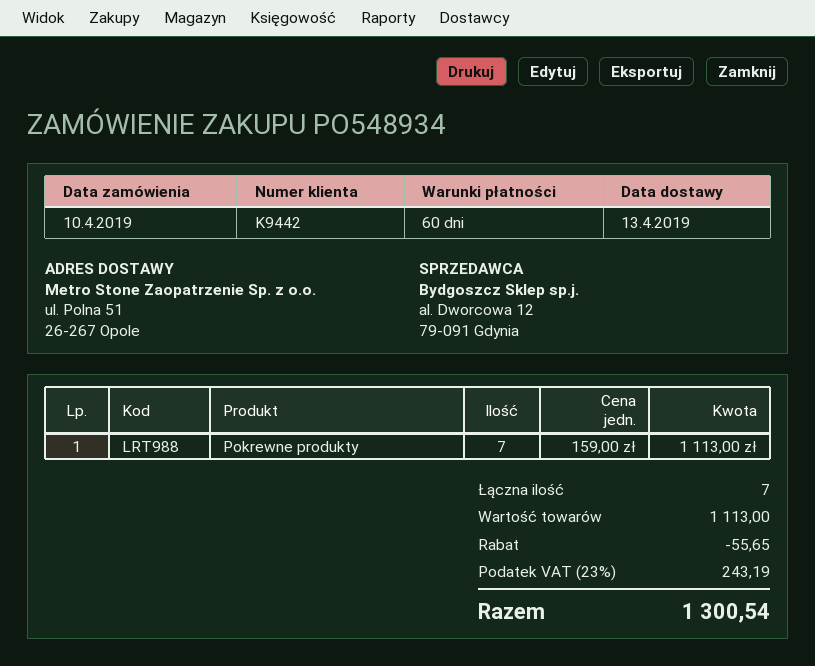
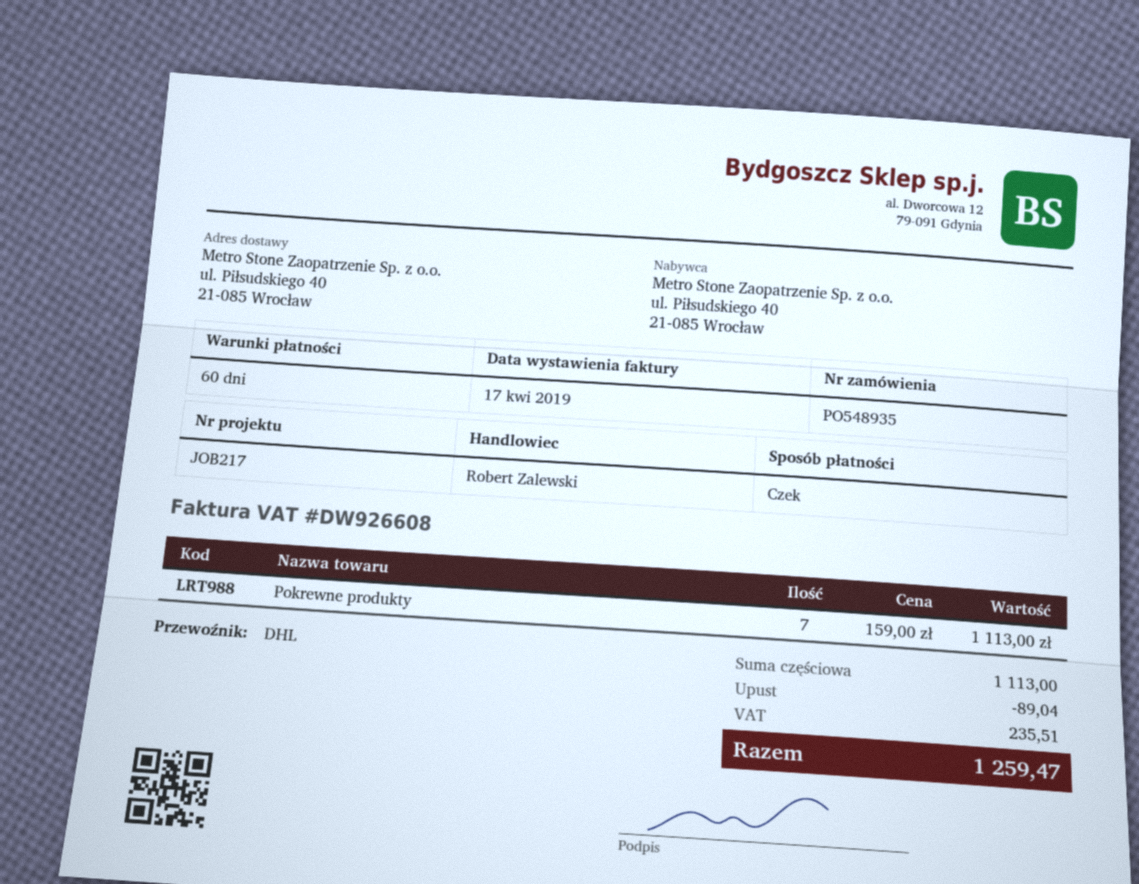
order number: PO548934 -> PO548935
ship to: ul. Polna 51, 26-267 Opole -> ul. Piłsudskiego 40, 21-085 Wrocław
discount: 55.65 -> 89.04
tax: 243.19 -> 235.51
total: 1300.54 -> 1259.47

